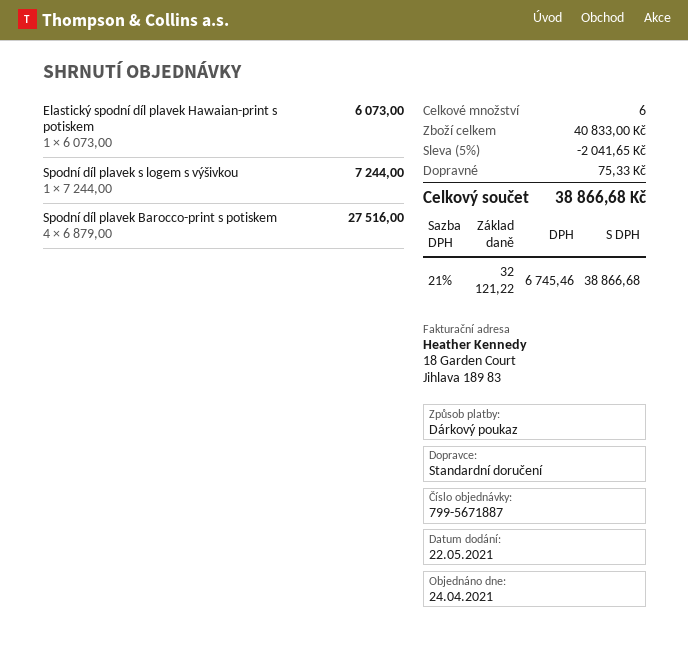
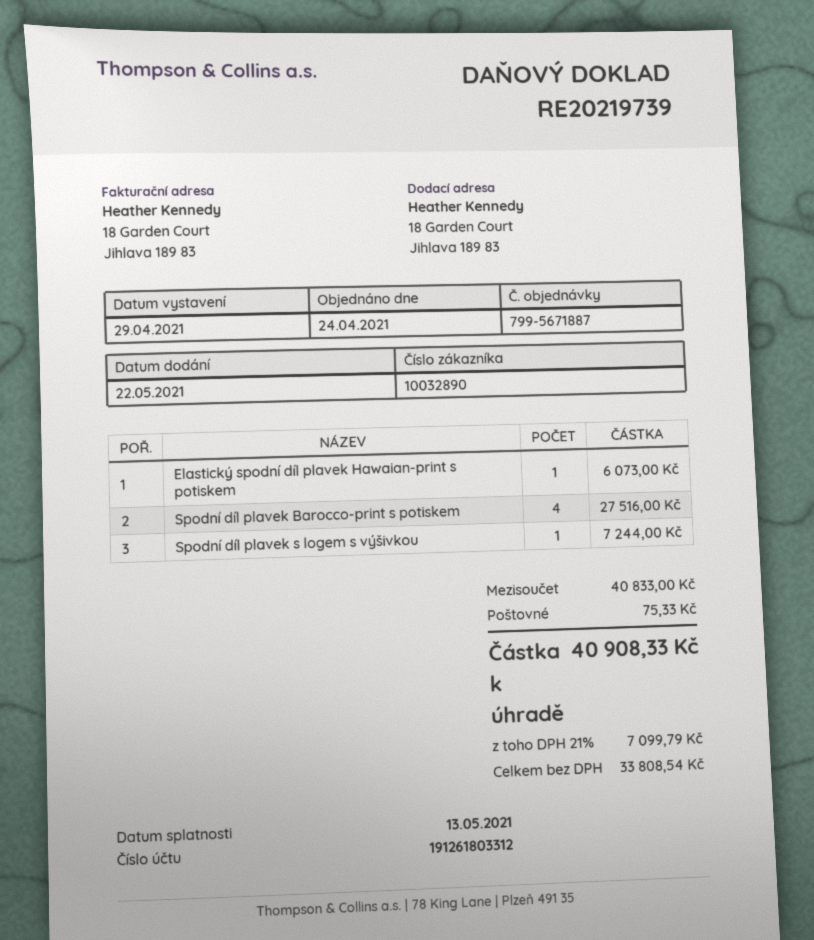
discount: 5% = 2041.65 -> none
net: 32121.22 -> 33808.54
tax: 21% = 6745.46 -> 21% = 7099.79
total: 38866.68 -> 40908.33

